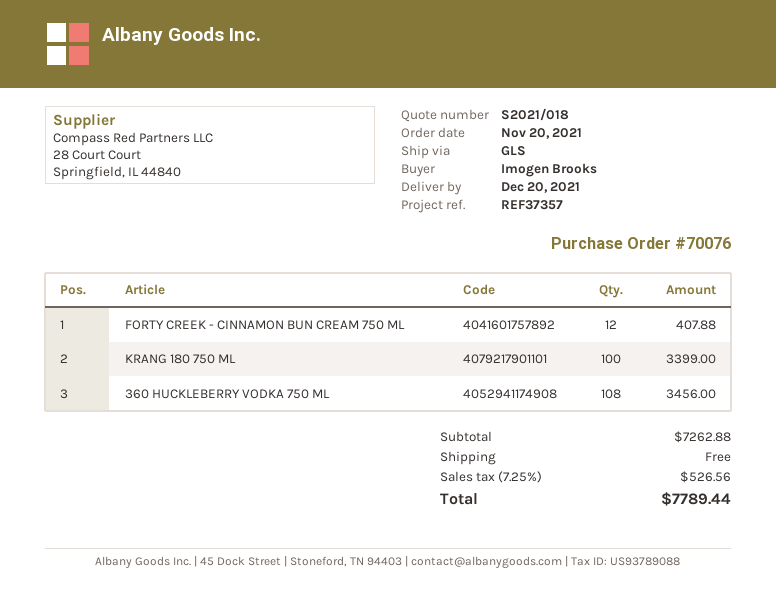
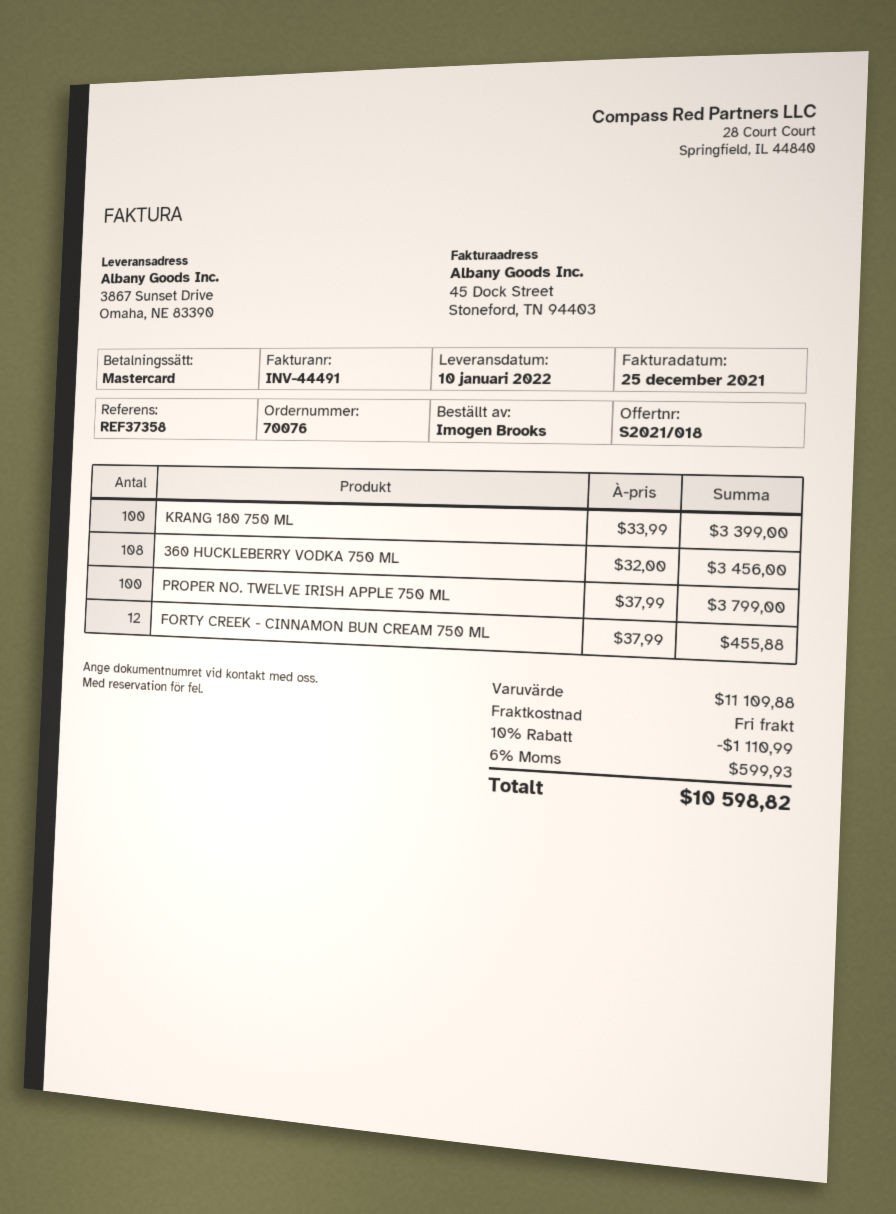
delivery date: 2021-12-20 -> 2022-01-10
reference: REF37357 -> REF37358
FORTY CREEK - CINNAMON BUN CREAM 750 ML: 12 for 407.88 -> 12 for 455.88
PROPER NO. TWELVE IRISH APPLE 750 ML: none -> 100 for 3799.00
subtotal: 7262.88 -> 11109.88
discount: none -> 10% = 1110.99
tax: 7.25% = 526.56 -> 6% = 599.93
total: 7789.44 -> 10598.82

